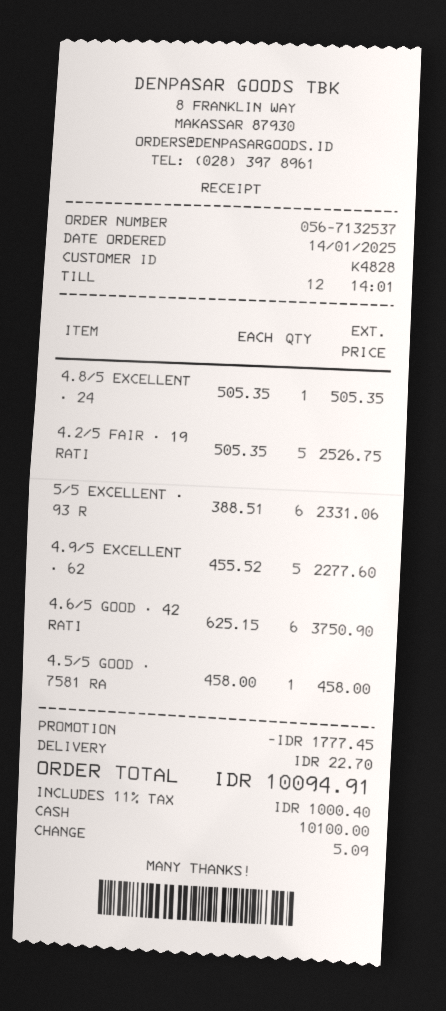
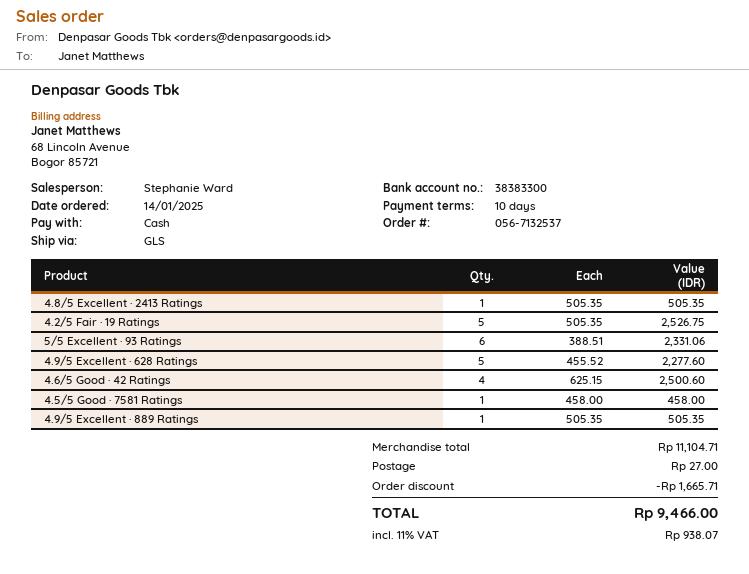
4.6/5 GOOD · 42 RATI: 6 x 625.15 = 3750.90 -> 4 x 625.15 = 2500.60
4.9/5 Excellent · 889 Ratings: none -> 1 x 505.35 = 505.35
discount: 1777.45 -> 1665.71
shipping: 22.70 -> 27.00
tax: 11% = 1000.40 -> 11% = 938.07
total: 10094.91 -> 9466.00

